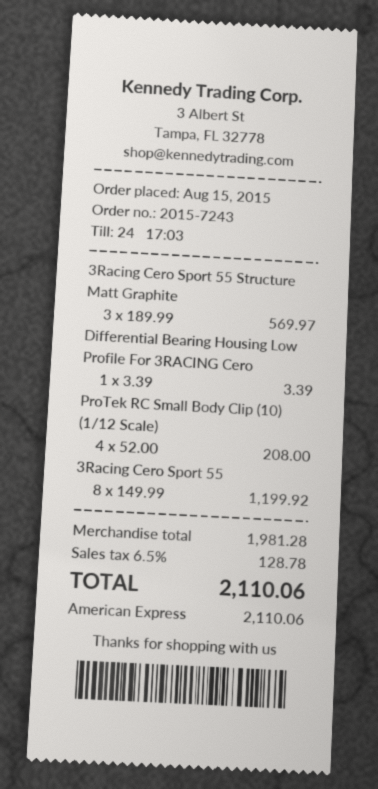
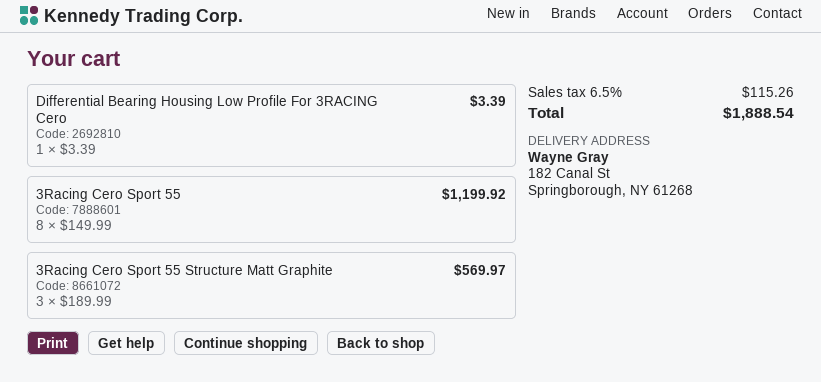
ProTek RC Small Body Clip (10) (1/12 Scale): 4 x 52.00 = 208.00 -> none
tax: 6.5% = 128.78 -> 6.5% = 115.26
total: 2110.06 -> 1888.54

